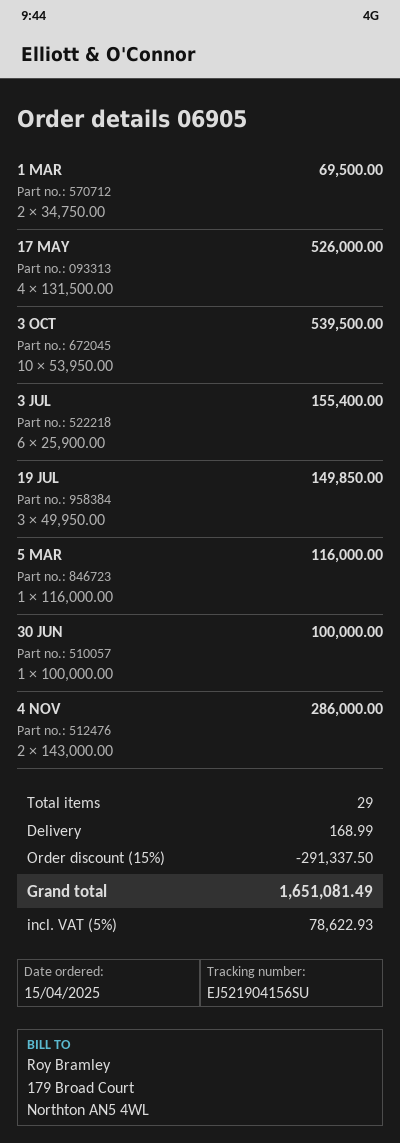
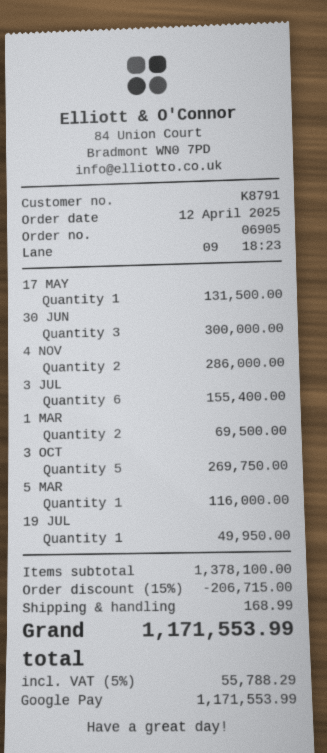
order date: 2025-04-15 -> 2025-04-12
17 MAY: 4 for 526000.00 -> 1 for 131500.00
3 OCT: 10 for 539500.00 -> 5 for 269750.00
19 JUL: 3 for 149850.00 -> 1 for 49950.00
30 JUN: 1 for 100000.00 -> 3 for 300000.00
discount: 15% = 291337.50 -> 15% = 206715.00
tax: 5% = 78622.93 -> 5% = 55788.29
total: 1651081.49 -> 1171553.99

